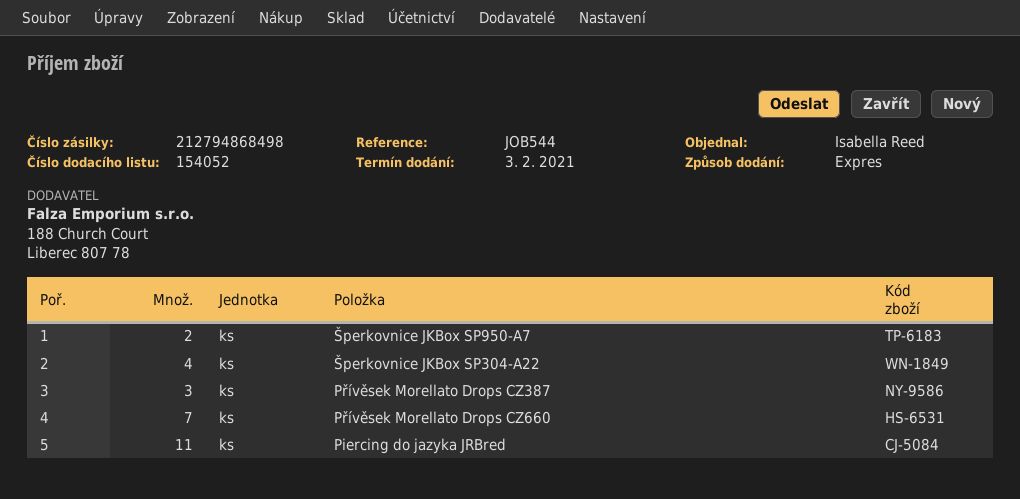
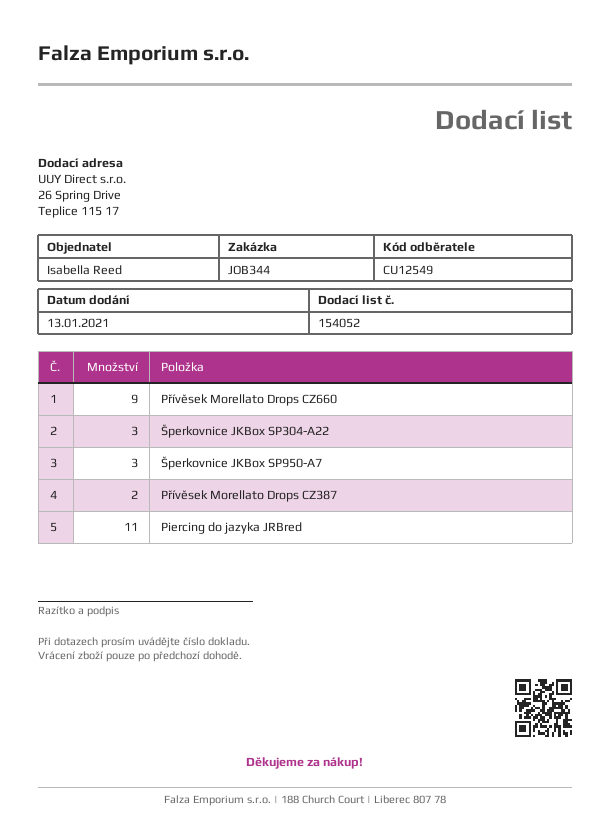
delivery date: 2021-02-03 -> 2021-01-13
reference: JOB544 -> JOB344
Šperkovnice JKBox SP950-A7: 2 -> 3
Šperkovnice JKBox SP304-A22: 4 -> 3
Přívěsek Morellato Drops CZ387: 3 -> 2
Přívěsek Morellato Drops CZ660: 7 -> 9

